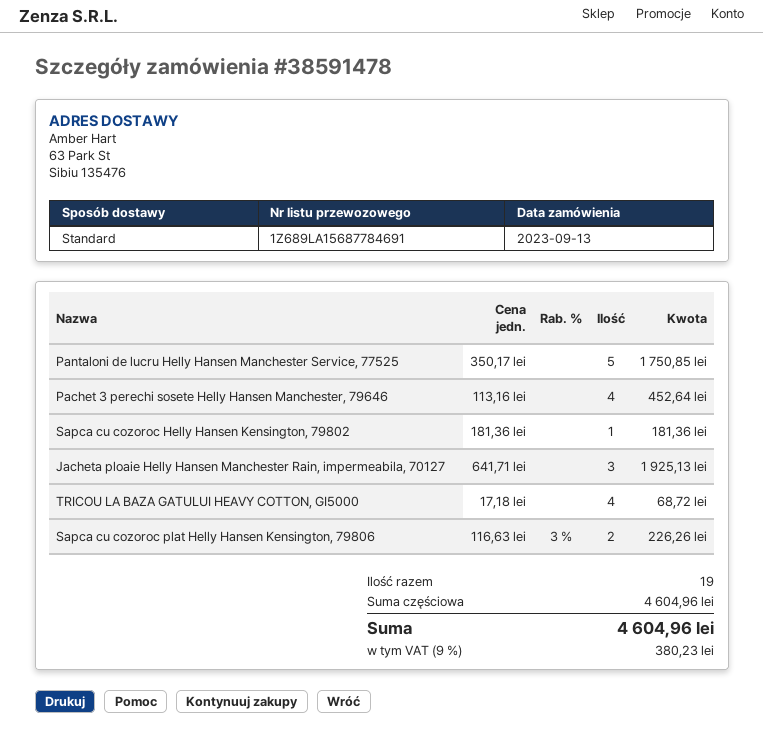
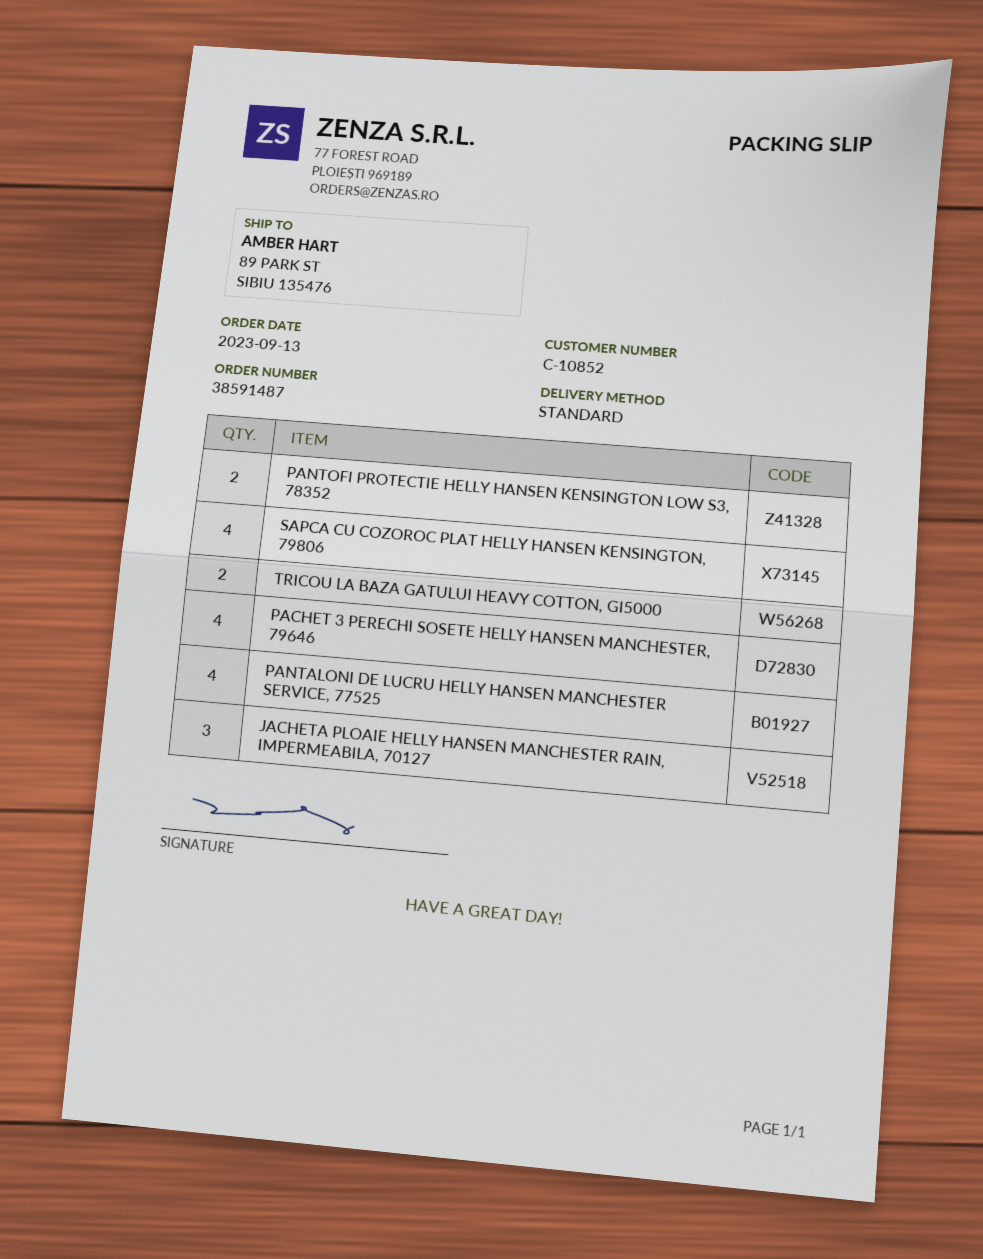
order number: 38591478 -> 38591487
ship to: 63 Park St, Sibiu 135476 -> 89 PARK ST, SIBIU 135476
Pantaloni de lucru Helly Hansen Manchester Service, 77525: 5 -> 4
Sapca cu cozoroc Helly Hansen Kensington, 79802: 1 -> none
TRICOU LA BAZA GATULUI HEAVY COTTON, GI5000: 4 -> 2
Sapca cu cozoroc plat Helly Hansen Kensington, 79806: 2 -> 4
PANTOFI PROTECTIE HELLY HANSEN KENSINGTON LOW S3, 78352: none -> 2

